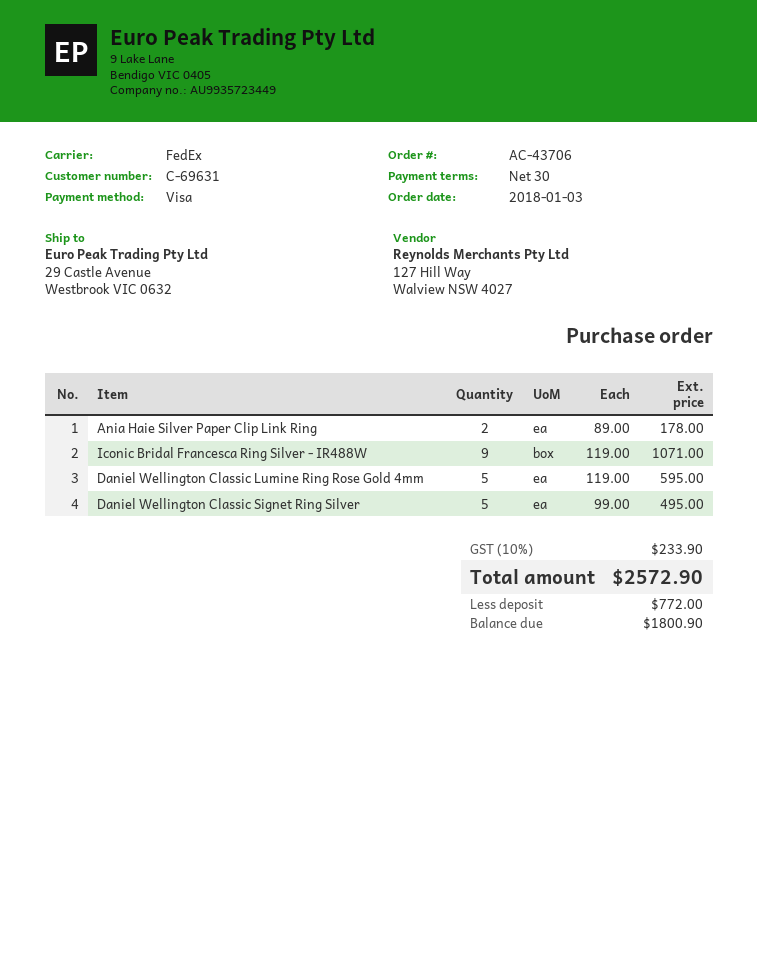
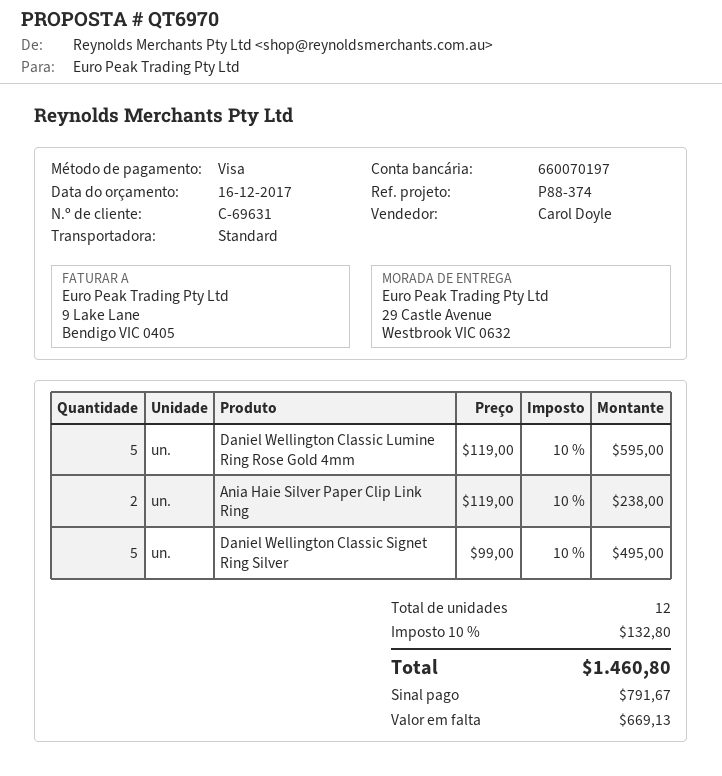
shipping method: FedEx -> standard
Ania Haie Silver Paper Clip Link Ring: 2 x 89.00 = 178.00 -> 2 x 119.00 = 238.00
Iconic Bridal Francesca Ring Silver - IR488W: 9 x 119.00 = 1071.00 -> none
tax: 10% = 233.90 -> 10% = 132.80
total: 2572.90 -> 1460.80
deposit: 772.00 -> 791.67
balance: 1800.90 -> 669.13

